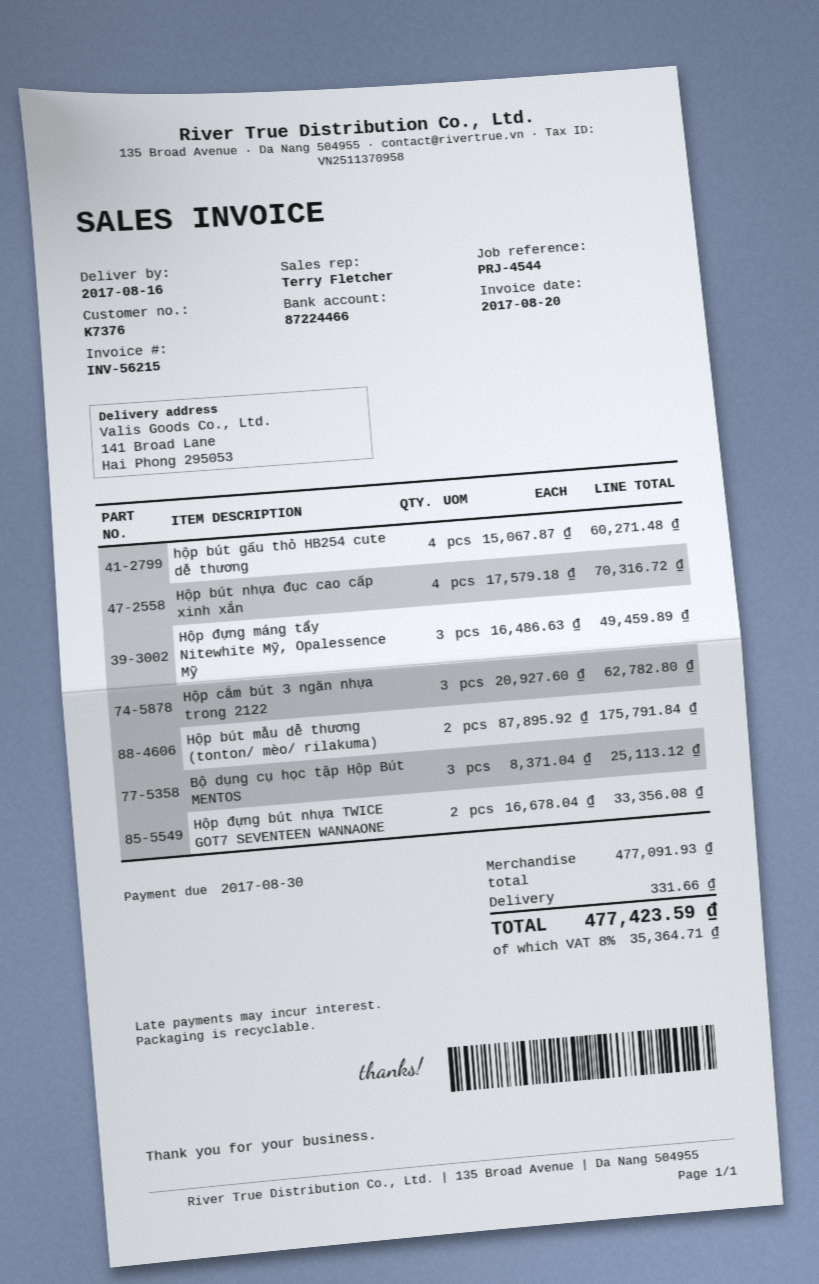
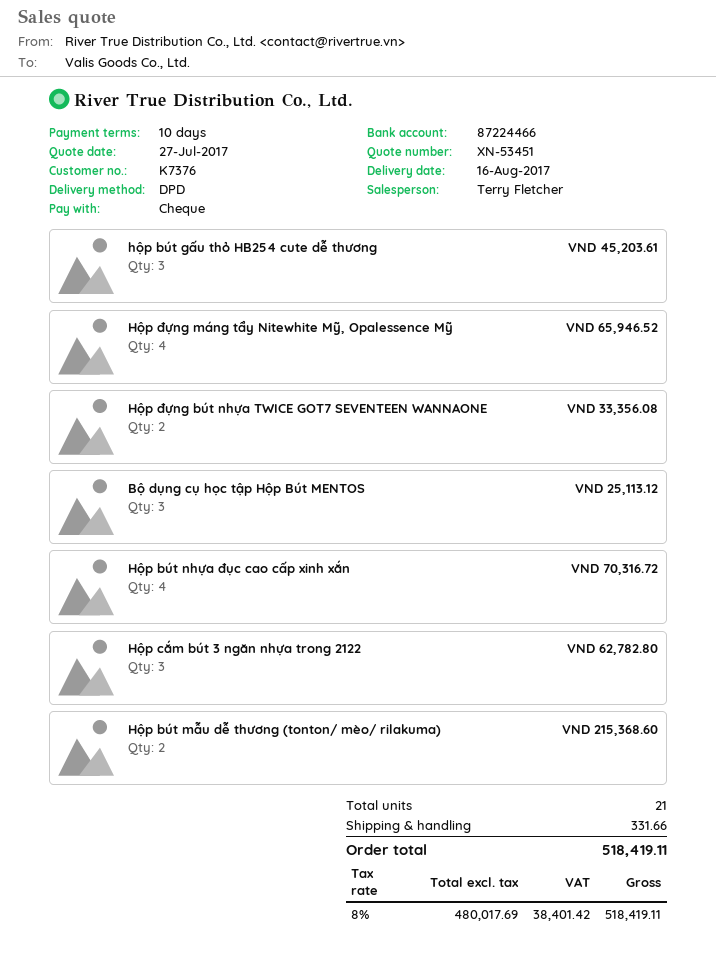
hộp bút gấu thỏ HB254 cute dễ thương: 4 for 60271.48 -> 3 for 45203.61
Hộp đựng máng tẩy Nitewhite Mỹ, Opalessence Mỹ: 3 for 49459.89 -> 4 for 65946.52
Hộp bút mẫu dễ thương (tonton/ mèo/ rilakuma): 2 for 175791.84 -> 2 for 215368.60
tax: 8% = 35364.71 -> 8% = 38401.42
total: 477423.59 -> 518419.11

